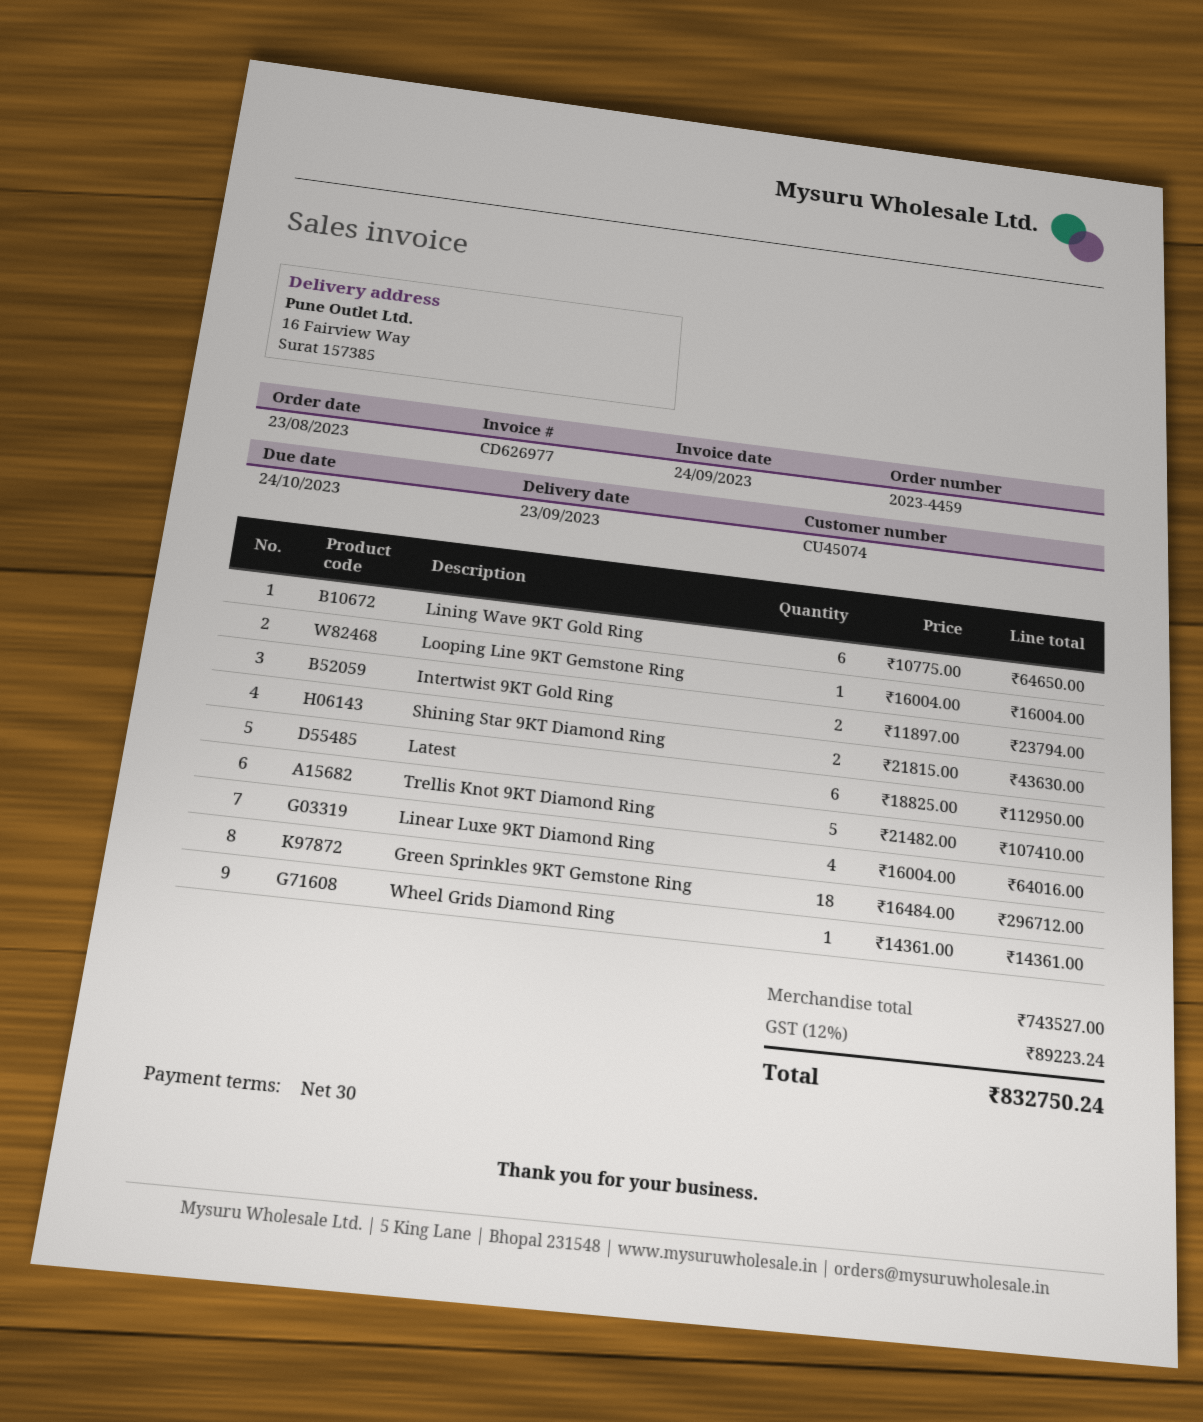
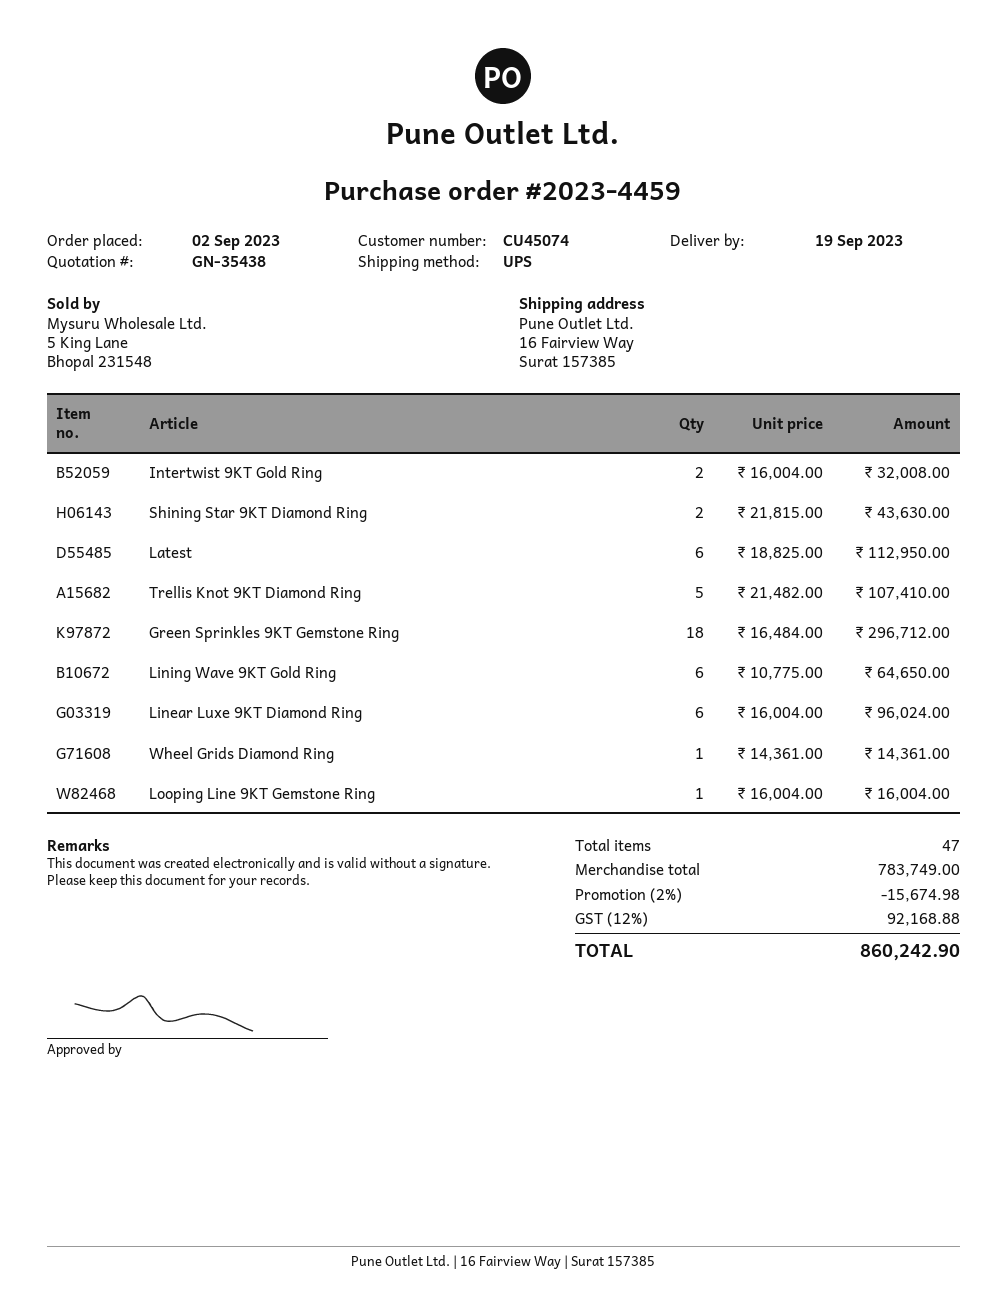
order date: 2023-08-23 -> 2023-09-02
delivery date: 2023-09-23 -> 2023-09-19
Intertwist 9KT Gold Ring: 2 x 11897.00 = 23794.00 -> 2 x 16004.00 = 32008.00
Linear Luxe 9KT Diamond Ring: 4 x 16004.00 = 64016.00 -> 6 x 16004.00 = 96024.00
subtotal: 743527.00 -> 783749.00
discount: none -> 2% = 15674.98
tax: 12% = 89223.24 -> 12% = 92168.88
total: 832750.24 -> 860242.90

